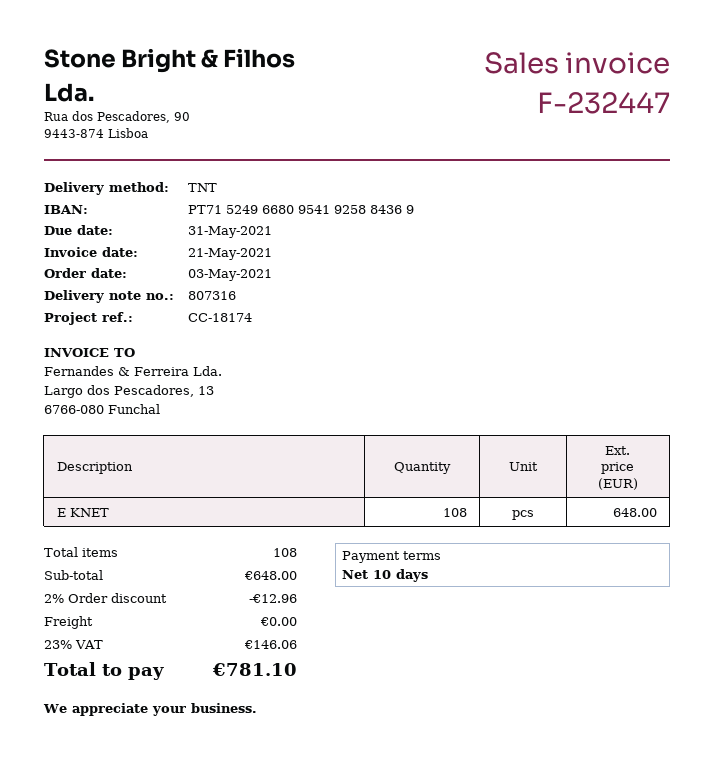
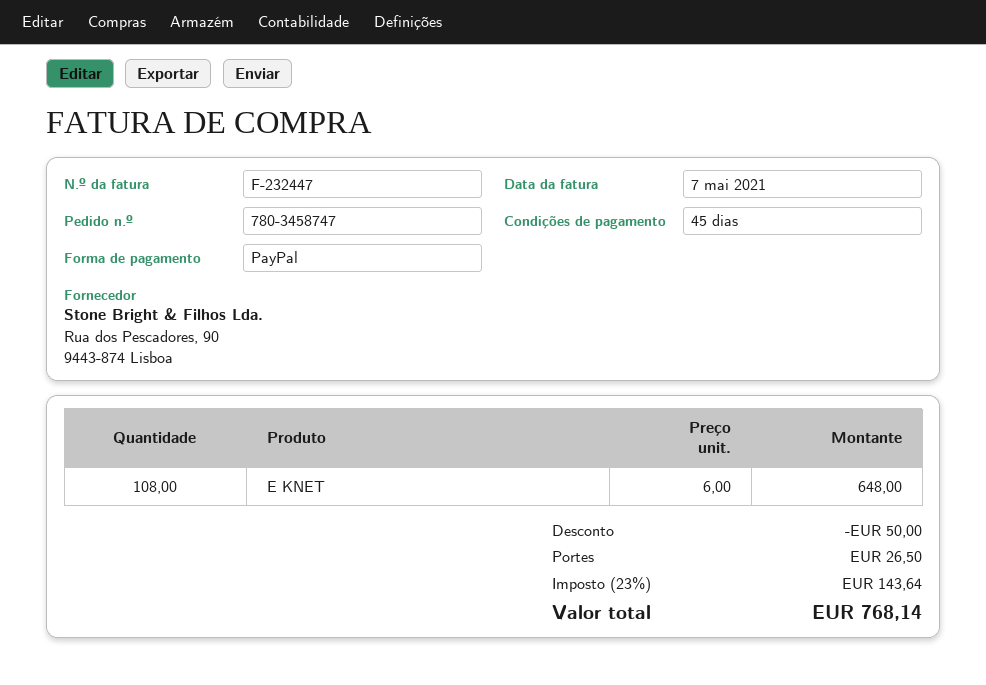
invoice date: 2021-05-21 -> 2021-05-07
payment terms: 10 days -> 45 days
discount: 12.96 -> 50.00
shipping: 0.00 -> 26.50
tax: 23% = 146.06 -> 23% = 143.64
total: 781.10 -> 768.14

